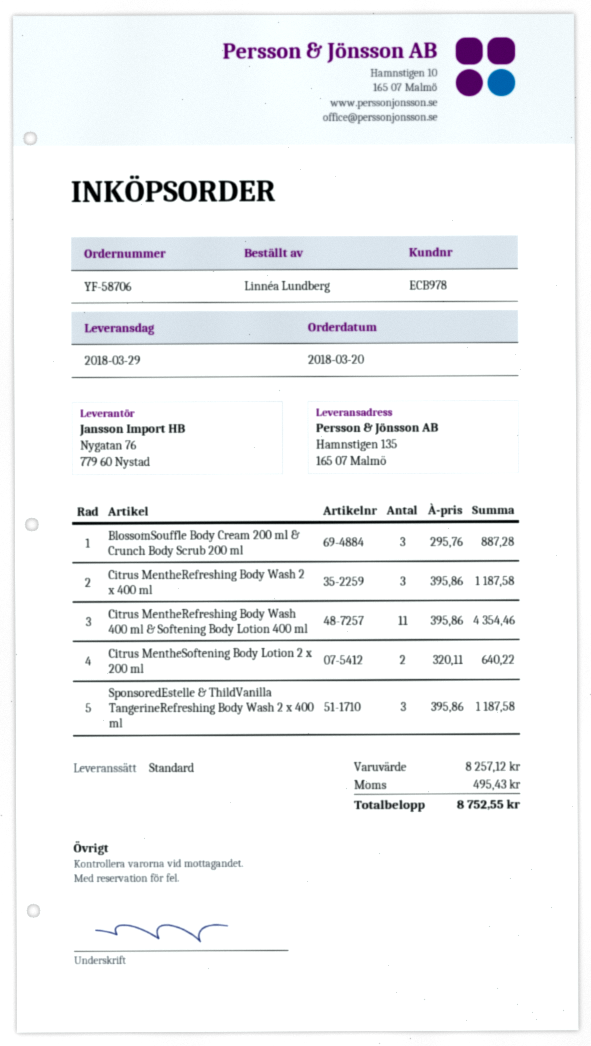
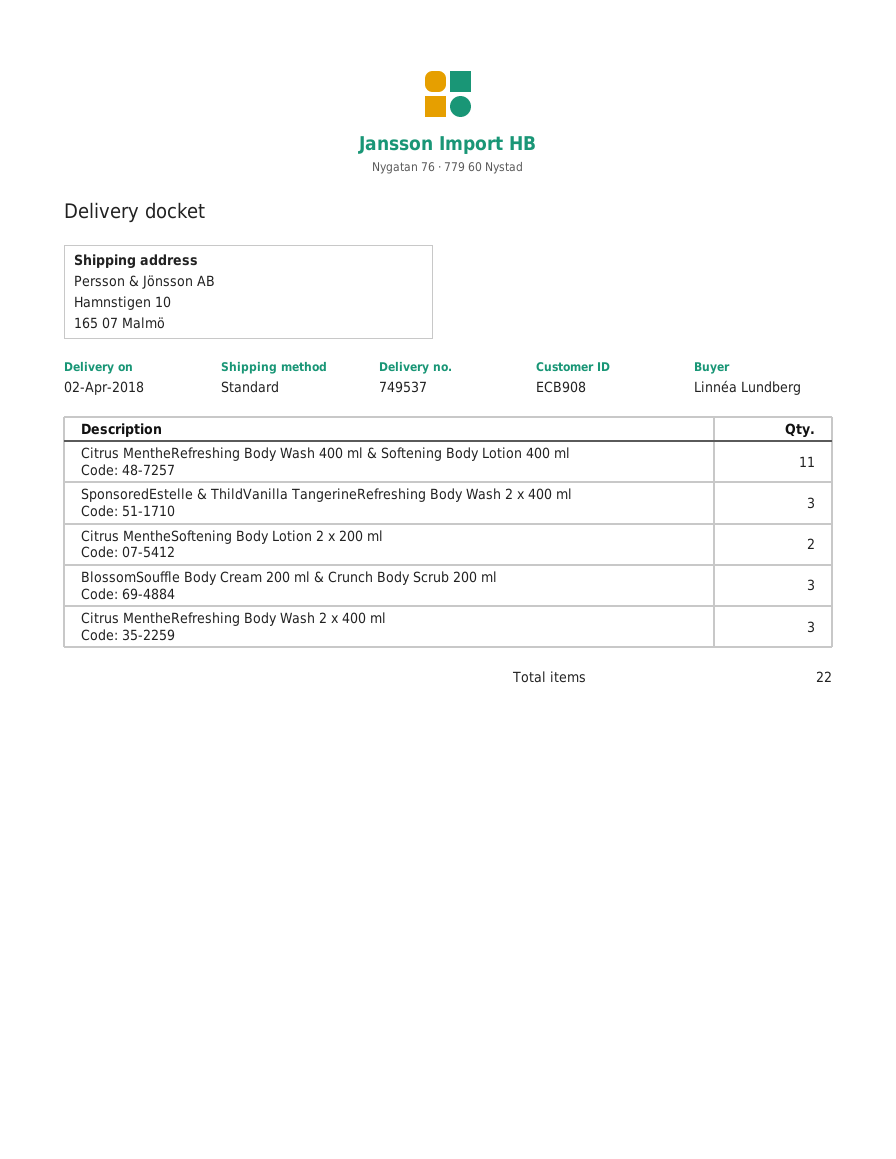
delivery date: 2018-03-29 -> 2018-04-02
customer number: ECB978 -> ECB908
ship to: Hamnstigen 135, 165 07 Malmö -> Hamnstigen 10, 165 07 Malmö

